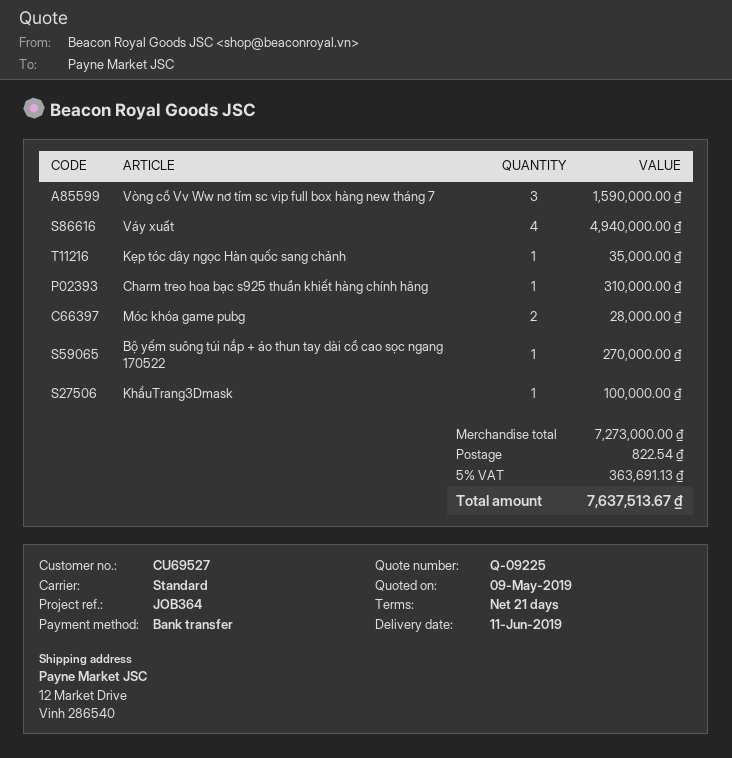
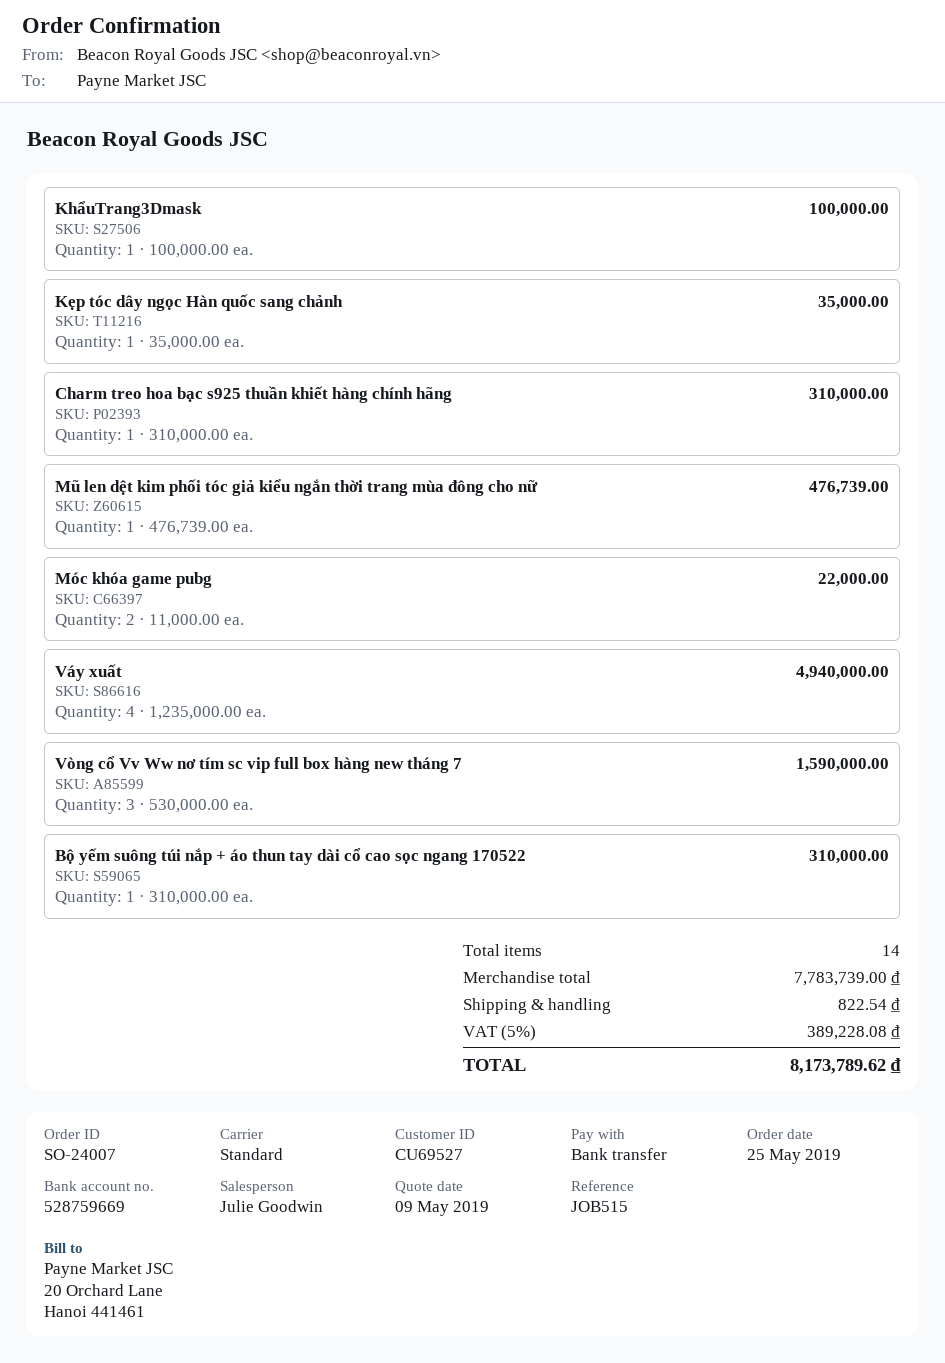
reference: JOB364 -> JOB515
Móc khóa game pubg: 2 for 28000.00 -> 2 for 22000.00
Bộ yếm suông túi nắp + áo thun tay dài cổ cao sọc ngang 170522: 1 for 270000.00 -> 1 for 310000.00
Mũ len dệt kim phối tóc giả kiểu ngắn thời trang mùa đông cho nữ: none -> 1 for 476739.00
subtotal: 7273000.00 -> 7783739.00
tax: 5% = 363691.13 -> 5% = 389228.08
total: 7637513.67 -> 8173789.62

